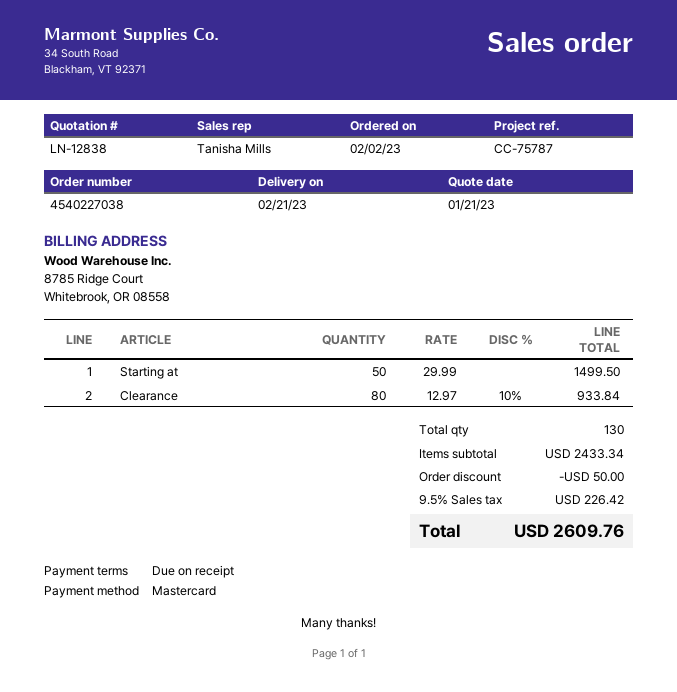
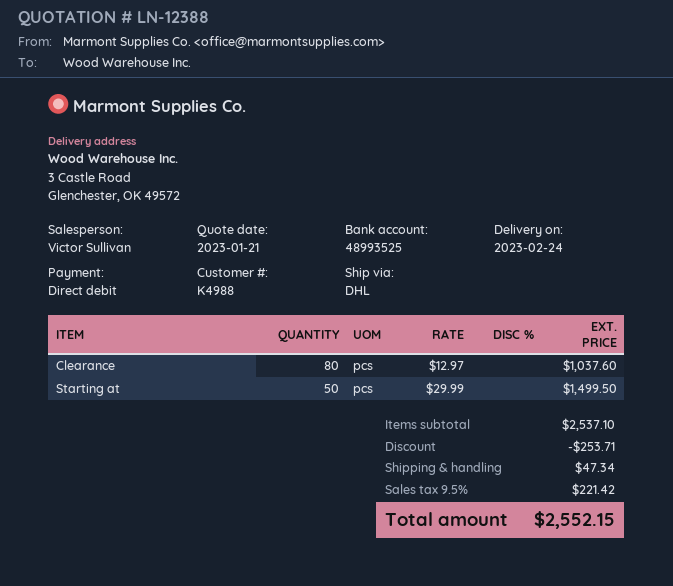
quote number: LN-12838 -> LN-12388
delivery date: 2023-02-21 -> 2023-02-24
sales rep: Tanisha Mills -> Victor Sullivan
payment method: Mastercard -> direct debit
Clearance: 80 x 12.97 - 10% = 933.84 -> 80 x 12.97 = 1037.60
subtotal: 2433.34 -> 2537.10
discount: 50.00 -> 253.71
shipping: none -> 47.34
tax: 9.5% = 226.42 -> 9.5% = 221.42
total: 2609.76 -> 2552.15

